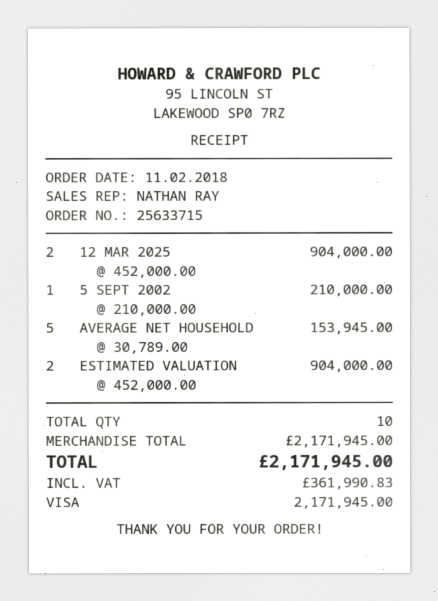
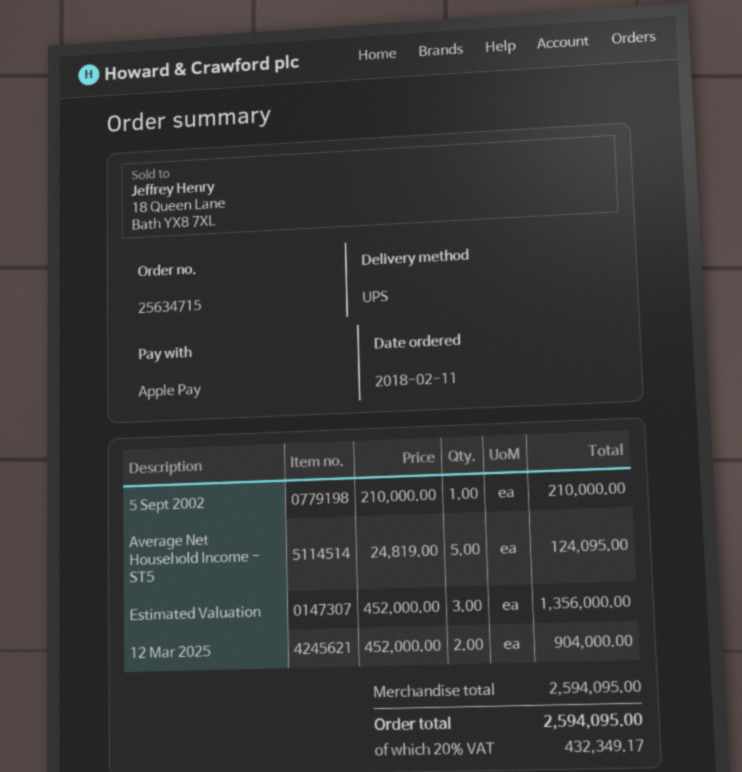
order number: 25633715 -> 25634715
payment method: Visa -> Apple Pay
AVERAGE NET HOUSEHOLD: 5 x 30789.00 = 153945.00 -> 5 x 24819.00 = 124095.00
ESTIMATED VALUATION: 2 x 452000.00 = 904000.00 -> 3 x 452000.00 = 1356000.00
subtotal: 2171945.00 -> 2594095.00
tax: 361990.83 -> 432349.17
total: 2171945.00 -> 2594095.00

